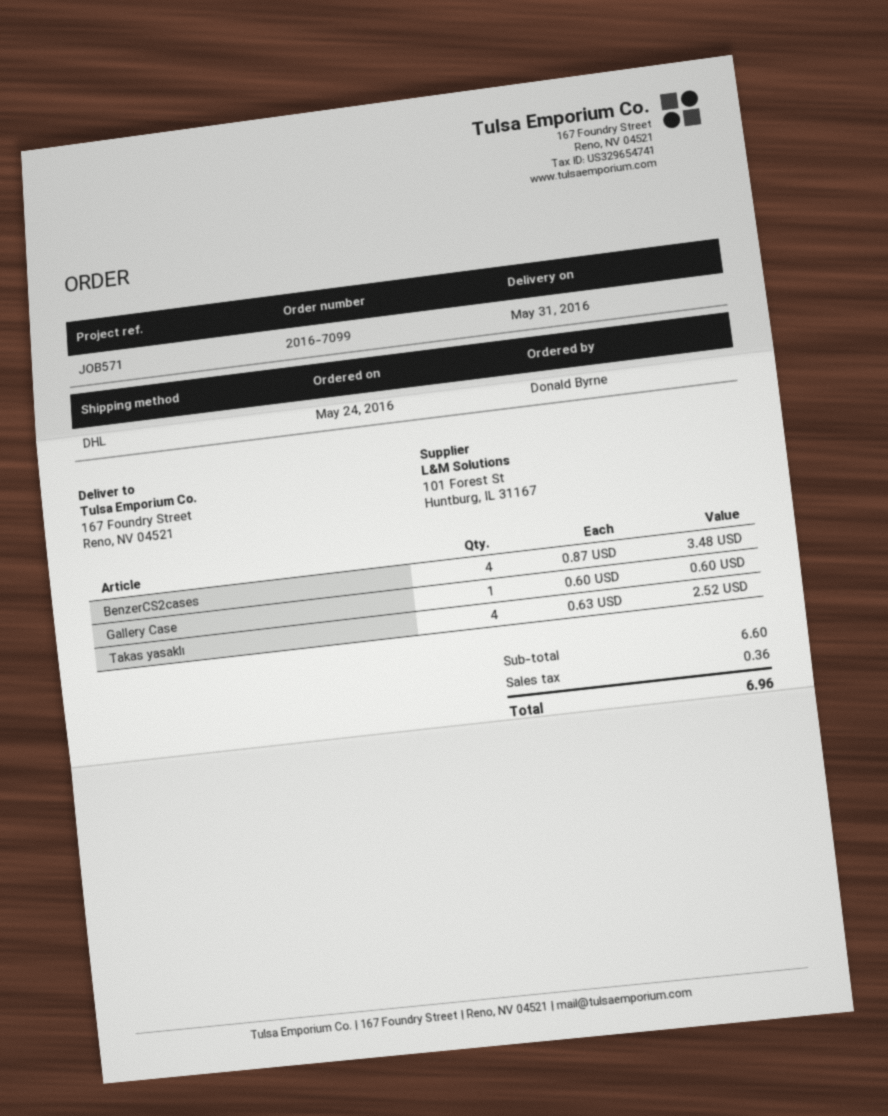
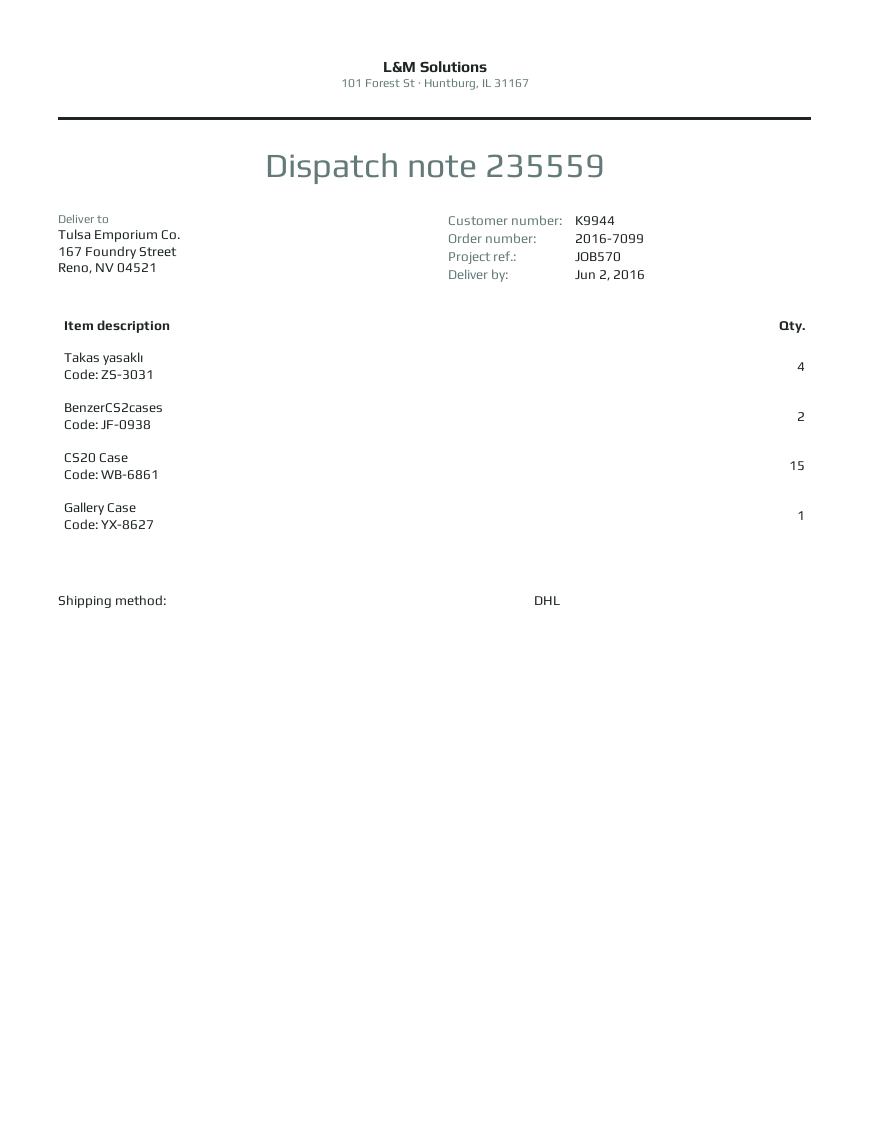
delivery date: 2016-05-31 -> 2016-06-02
reference: JOB571 -> JOB570
BenzerCS2cases: 4 -> 2
CS20 Case: none -> 15

